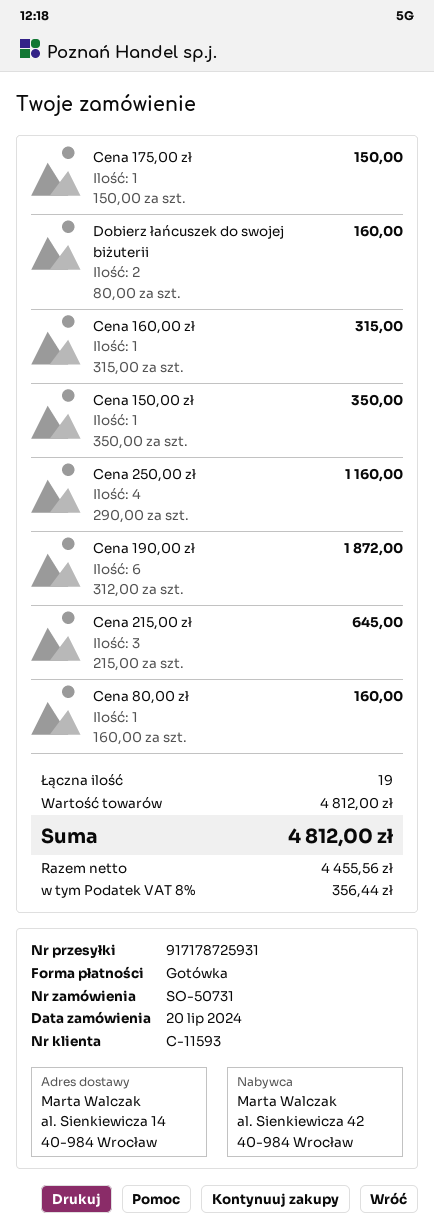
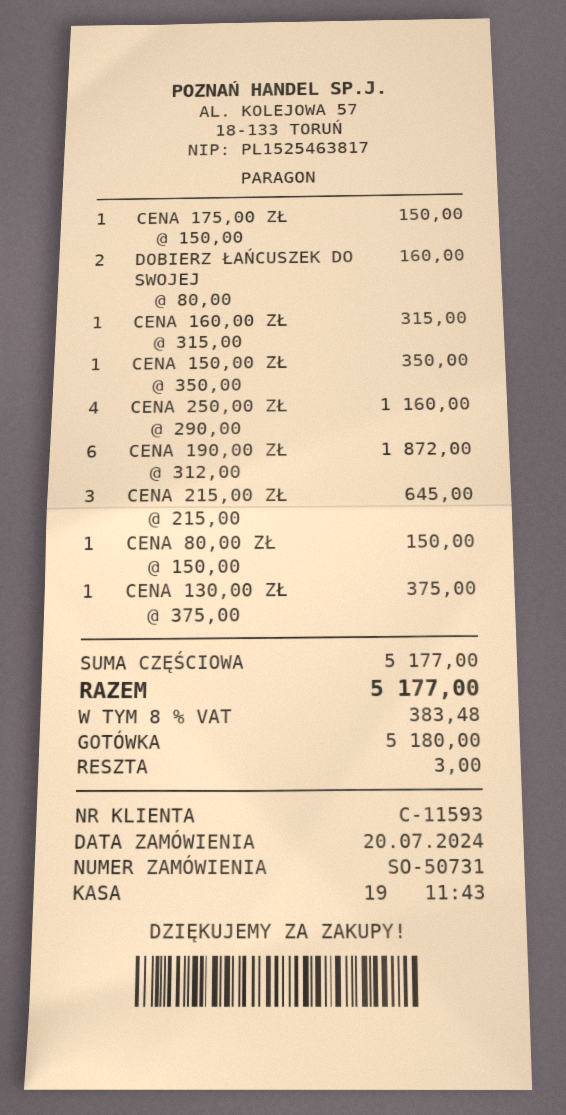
Cena 80,00 zł: 1 x 160.00 = 160.00 -> 1 x 150.00 = 150.00
CENA 130,00 ZŁ: none -> 1 x 375.00 = 375.00
subtotal: 4812.00 -> 5177.00
tax: 8% = 356.44 -> 8% = 383.48
total: 4812.00 -> 5177.00

